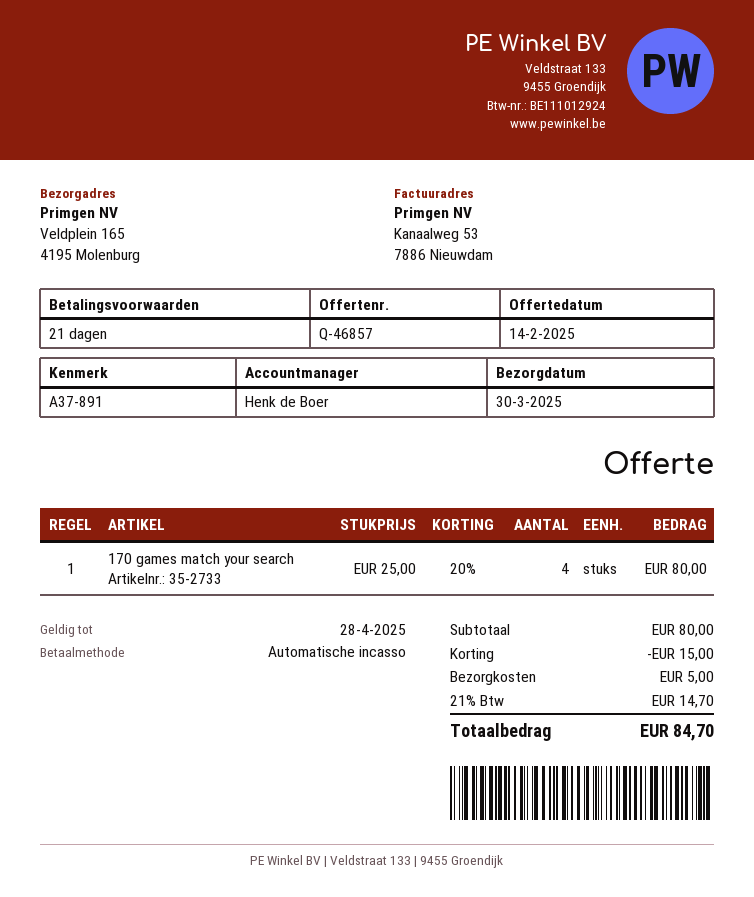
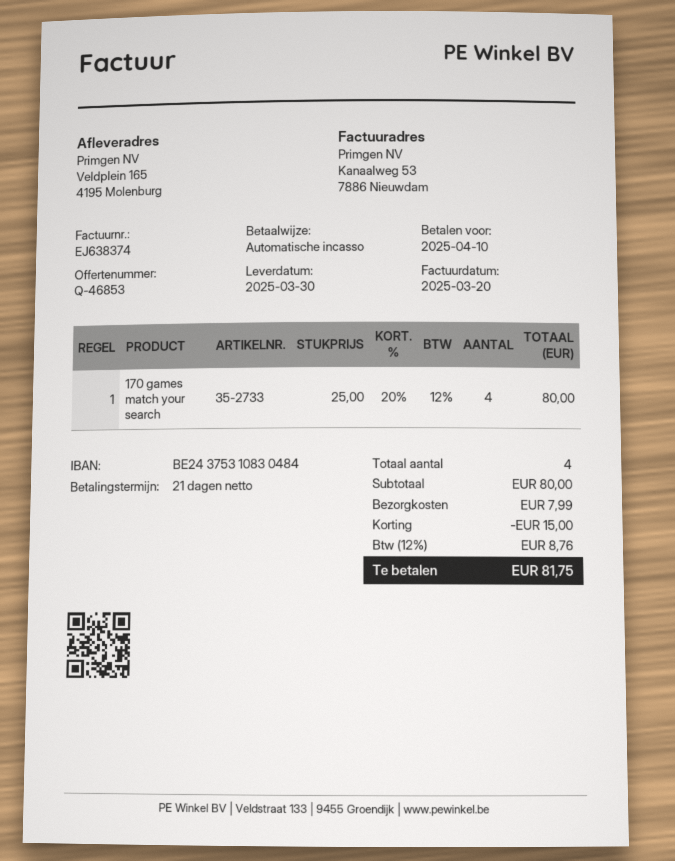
quote number: Q-46857 -> Q-46853
shipping: 5.00 -> 7.99
tax: 21% = 14.70 -> 12% = 8.76
total: 84.70 -> 81.75

